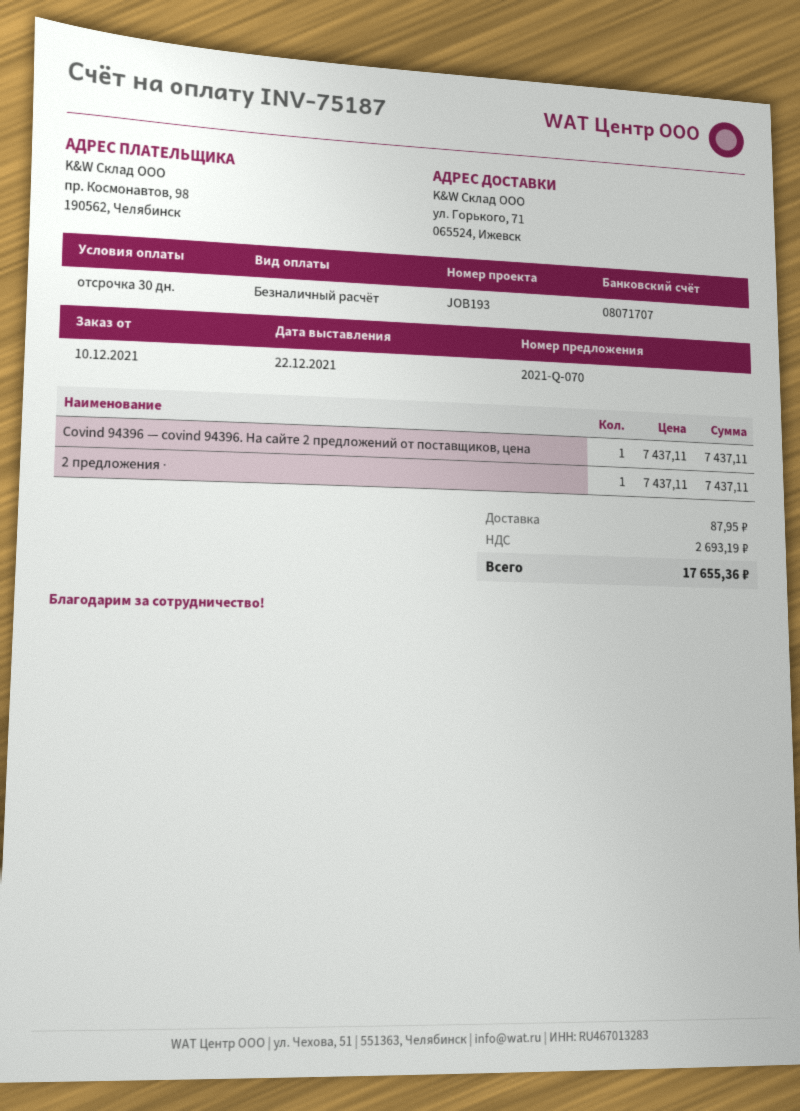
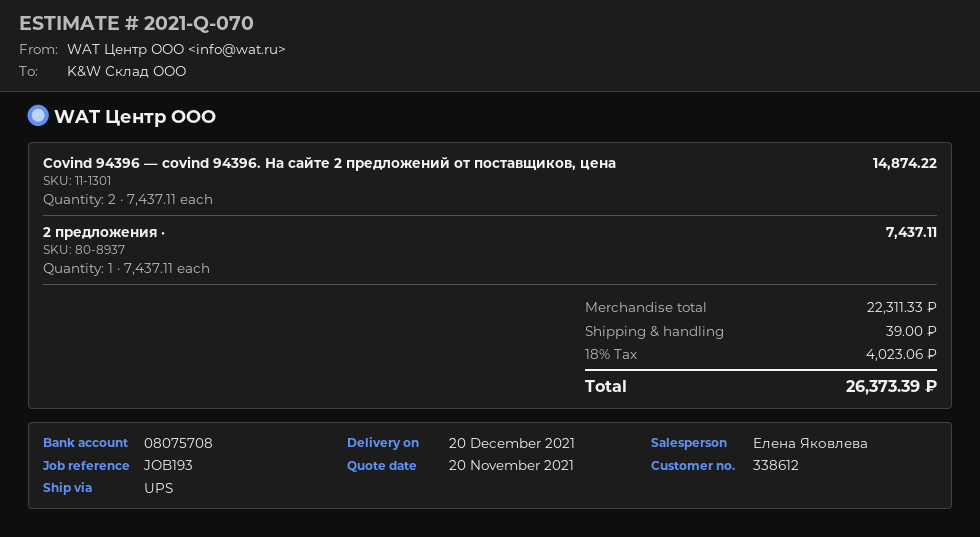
bank account: 08071707 -> 08075708
Covind 94396 — covind 94396. На сайте 2 предложений от поставщиков, цена: 1 x 7437.11 = 7437.11 -> 2 x 7437.11 = 14874.22
shipping: 87.95 -> 39.00
tax: 2693.19 -> 4023.06
total: 17655.36 -> 26373.39

